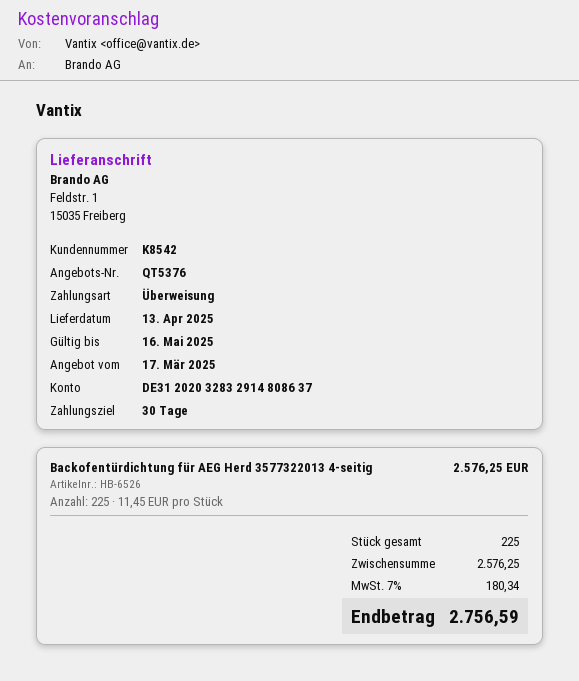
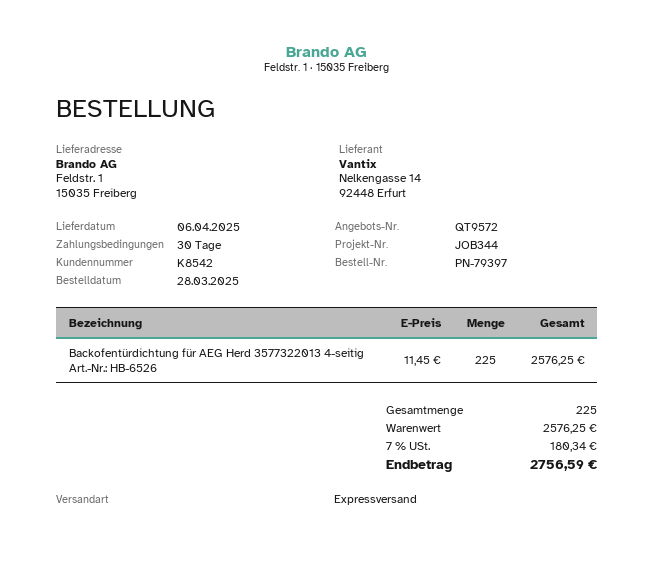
quote number: QT5376 -> QT9572
delivery date: 2025-04-13 -> 2025-04-06

